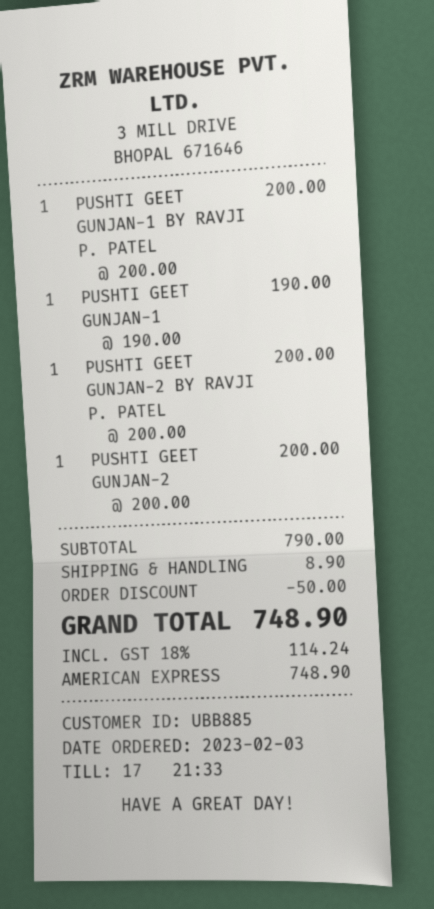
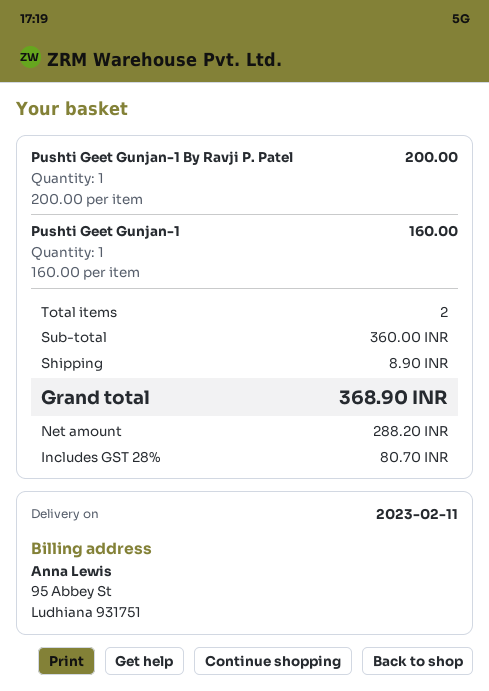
PUSHTI GEET GUNJAN-1: 1 x 190.00 = 190.00 -> 1 x 160.00 = 160.00
PUSHTI GEET GUNJAN-2 BY RAVJI P. PATEL: 1 x 200.00 = 200.00 -> none
PUSHTI GEET GUNJAN-2: 1 x 200.00 = 200.00 -> none
subtotal: 790.00 -> 360.00
discount: 50.00 -> none
tax: 18% = 114.24 -> 28% = 80.70
total: 748.90 -> 368.90

